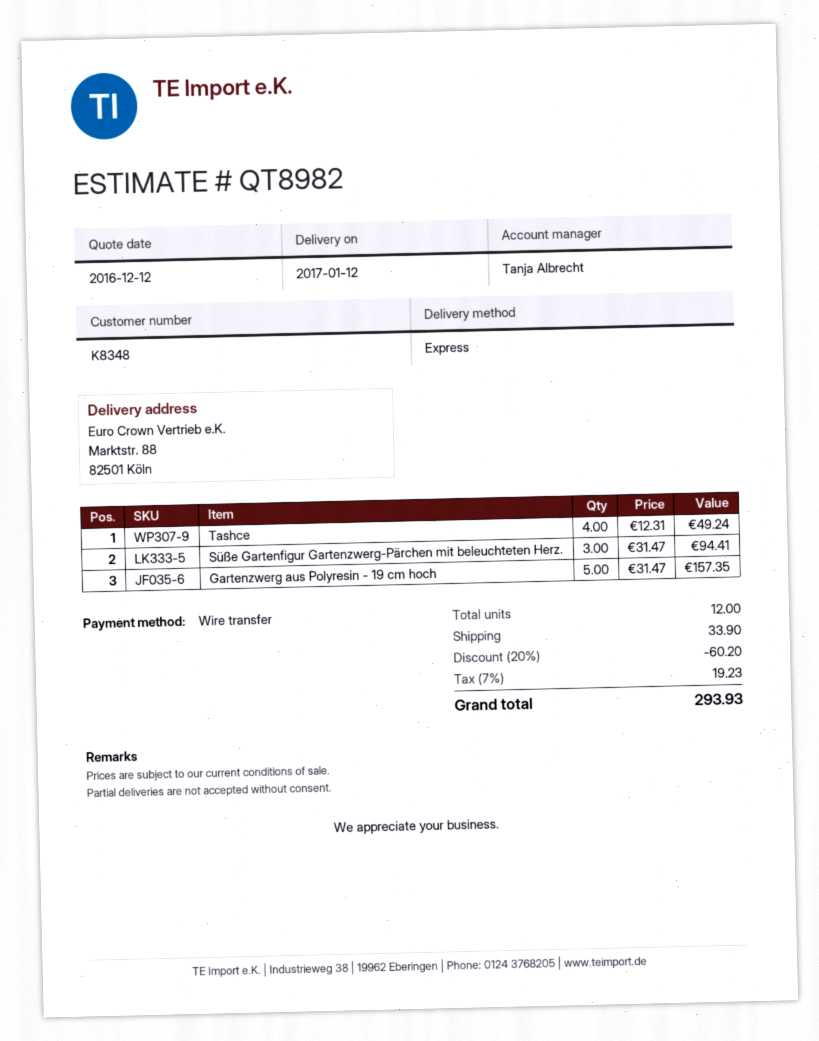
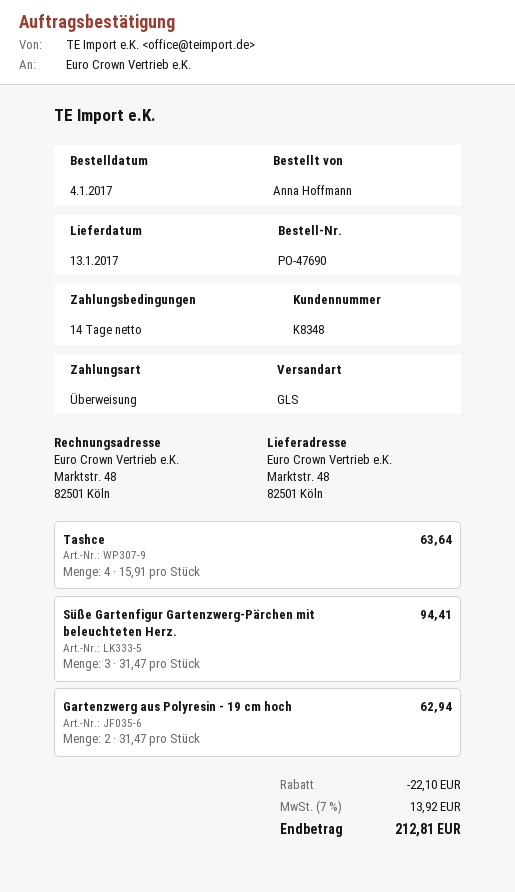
delivery date: 2017-01-12 -> 2017-01-13
shipping method: express -> GLS
ship to: Marktstr. 88, 82501 Köln -> Marktstr. 48, 82501 Köln
Tashce: 4 x 12.31 = 49.24 -> 4 x 15.91 = 63.64
Gartenzwerg aus Polyresin - 19 cm hoch: 5 x 31.47 = 157.35 -> 2 x 31.47 = 62.94
discount: 60.20 -> 22.10
shipping: 33.90 -> none
tax: 7% = 19.23 -> 7% = 13.92
total: 293.93 -> 212.81

